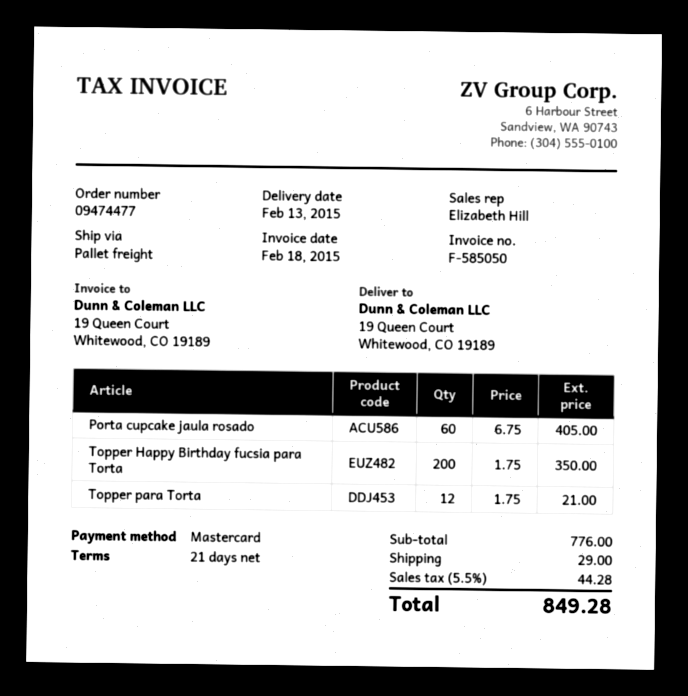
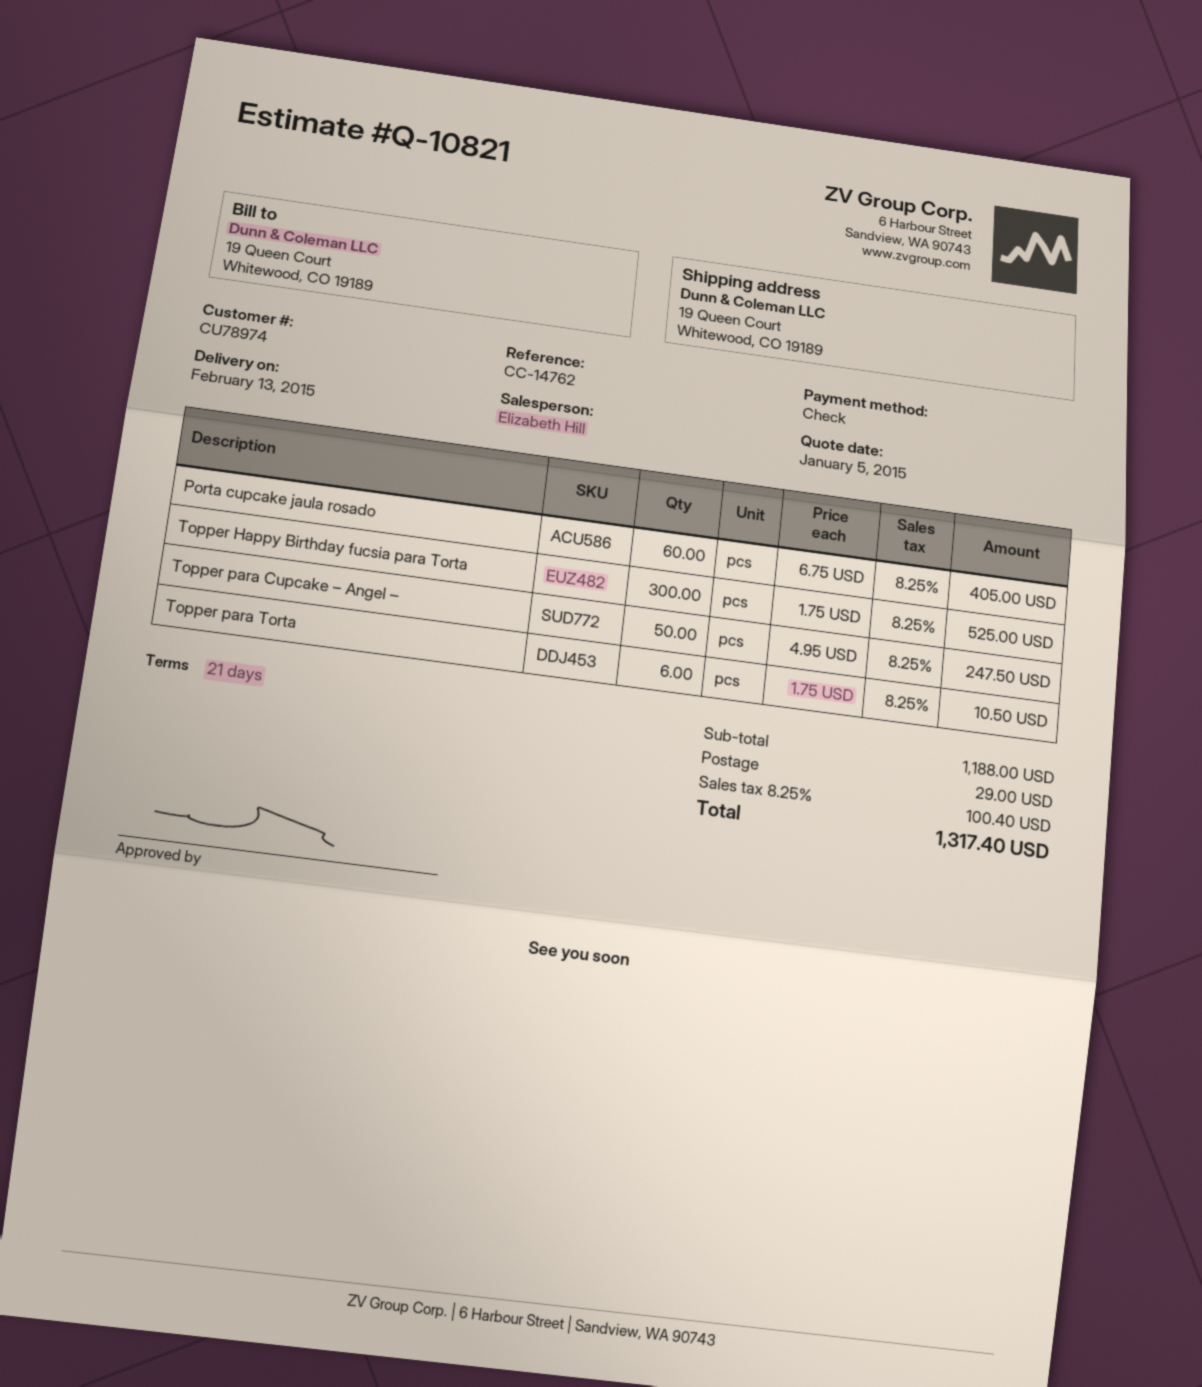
payment method: Mastercard -> cheque
Topper Happy Birthday fucsia para Torta: 200 x 1.75 = 350.00 -> 300 x 1.75 = 525.00
Topper para Torta: 12 x 1.75 = 21.00 -> 6 x 1.75 = 10.50
Topper para Cupcake – Angel –: none -> 50 x 4.95 = 247.50
subtotal: 776.00 -> 1188.00
tax: 5.5% = 44.28 -> 8.25% = 100.40
total: 849.28 -> 1317.40

